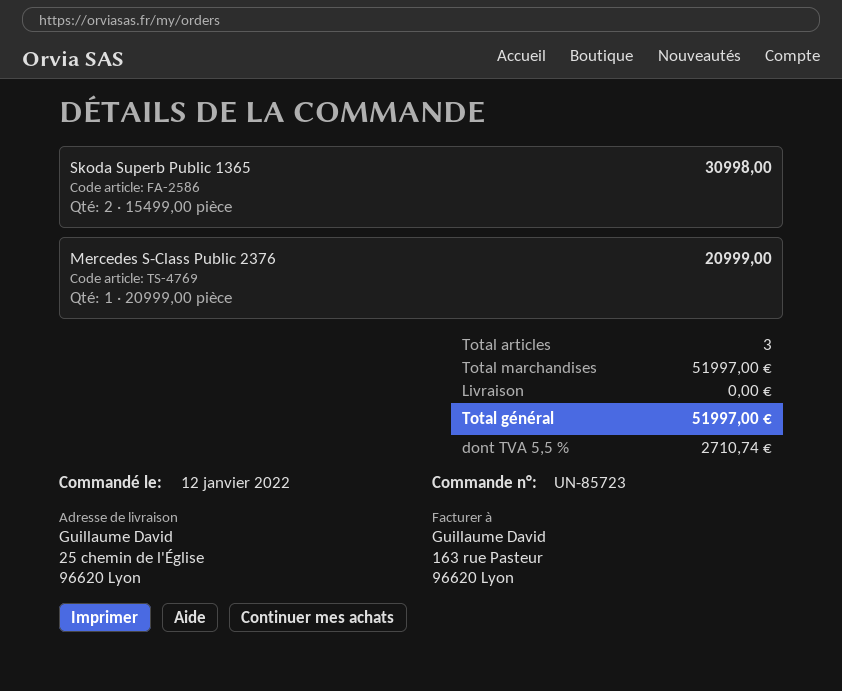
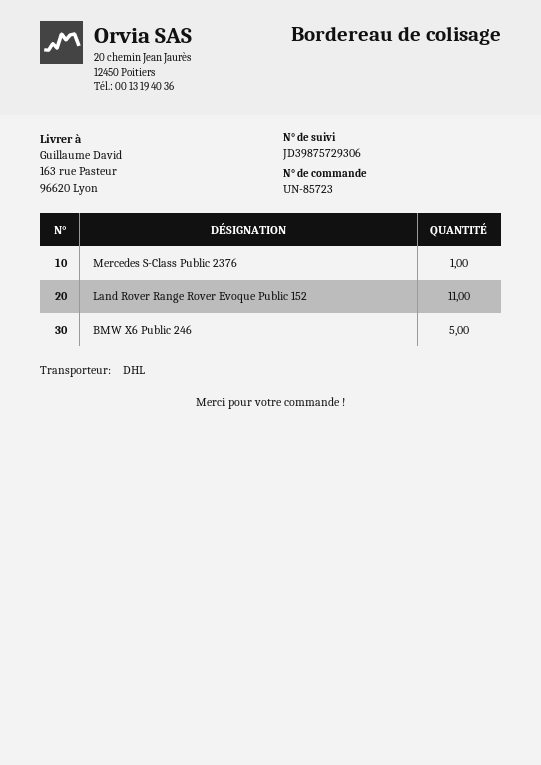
ship to: 25 chemin de l'Église, 96620 Lyon -> 163 rue Pasteur, 96620 Lyon
Skoda Superb Public 1365: 2 -> none
Land Rover Range Rover Evoque Public 152: none -> 11
BMW X6 Public 246: none -> 5

